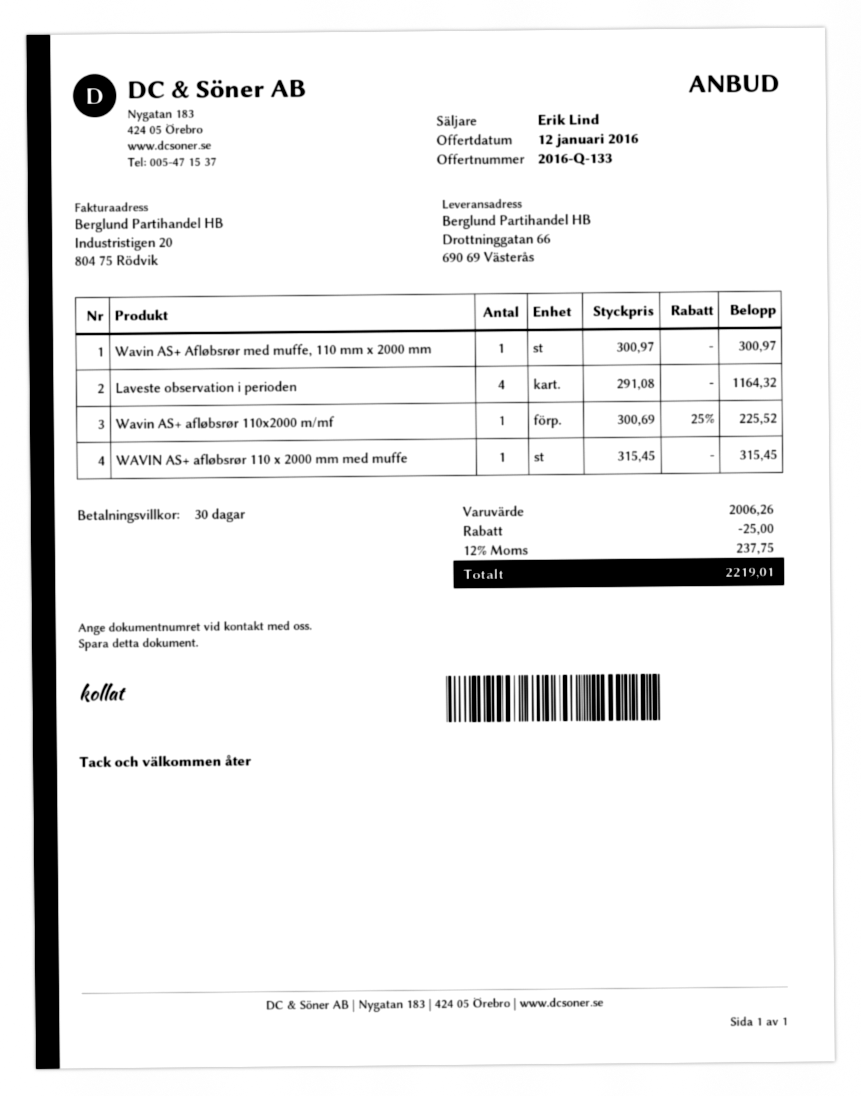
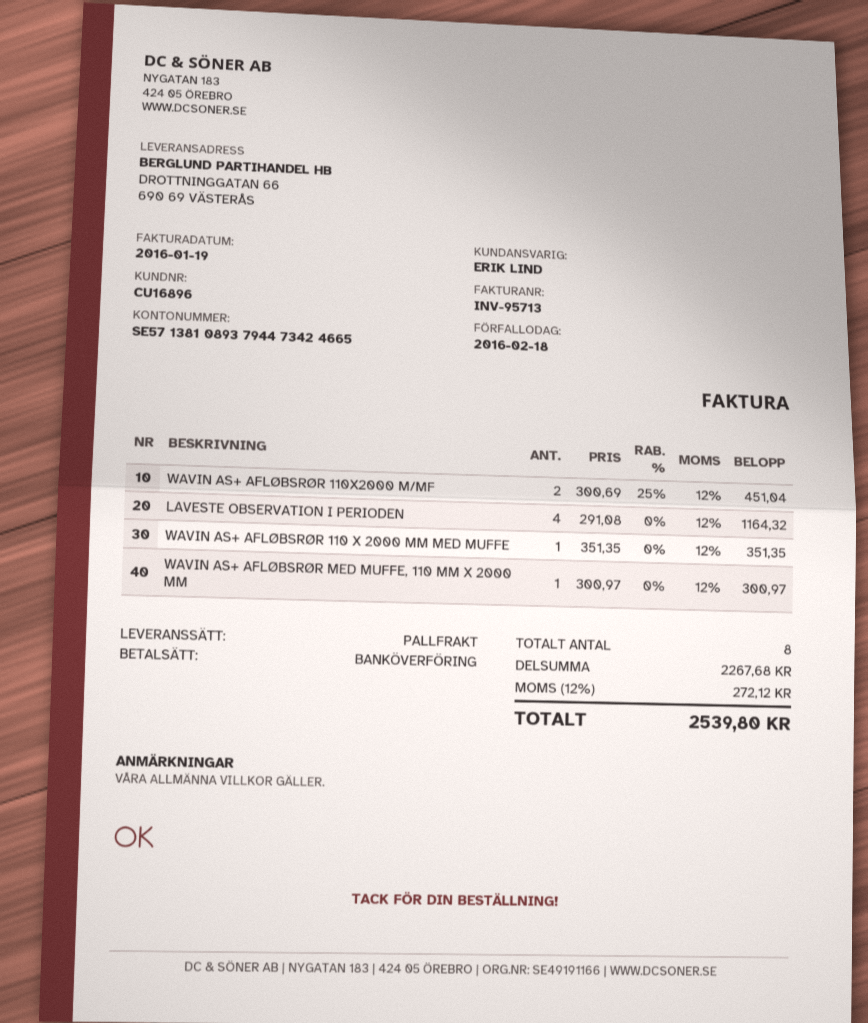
Wavin AS+ afløbsrør 110x2000 m/mf: 1 x 300.69 - 25% = 225.52 -> 2 x 300.69 - 25% = 451.04
WAVIN AS+ afløbsrør 110 x 2000 mm med muffe: 1 x 315.45 = 315.45 -> 1 x 351.35 = 351.35
subtotal: 2006.26 -> 2267.68
discount: 25.00 -> none
tax: 12% = 237.75 -> 12% = 272.12
total: 2219.01 -> 2539.80

